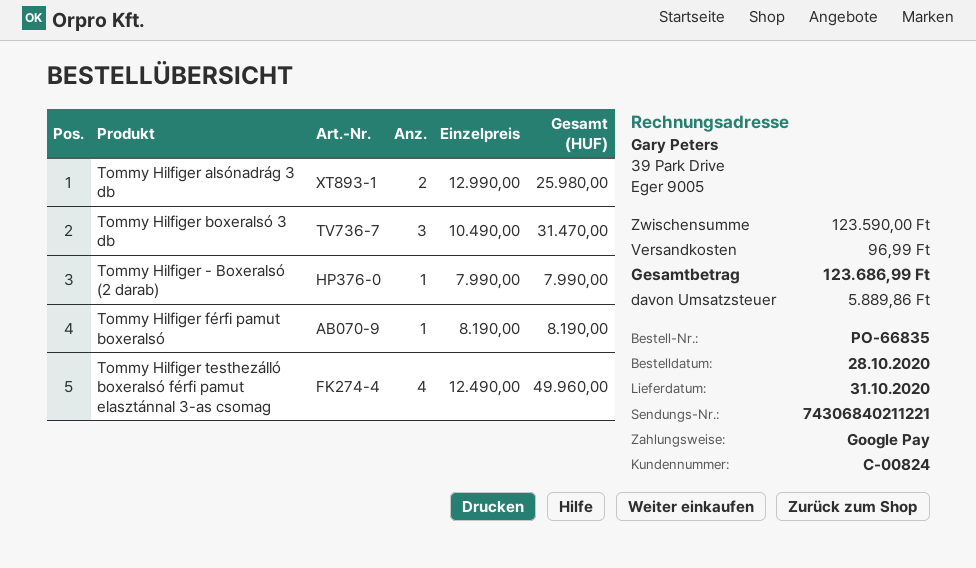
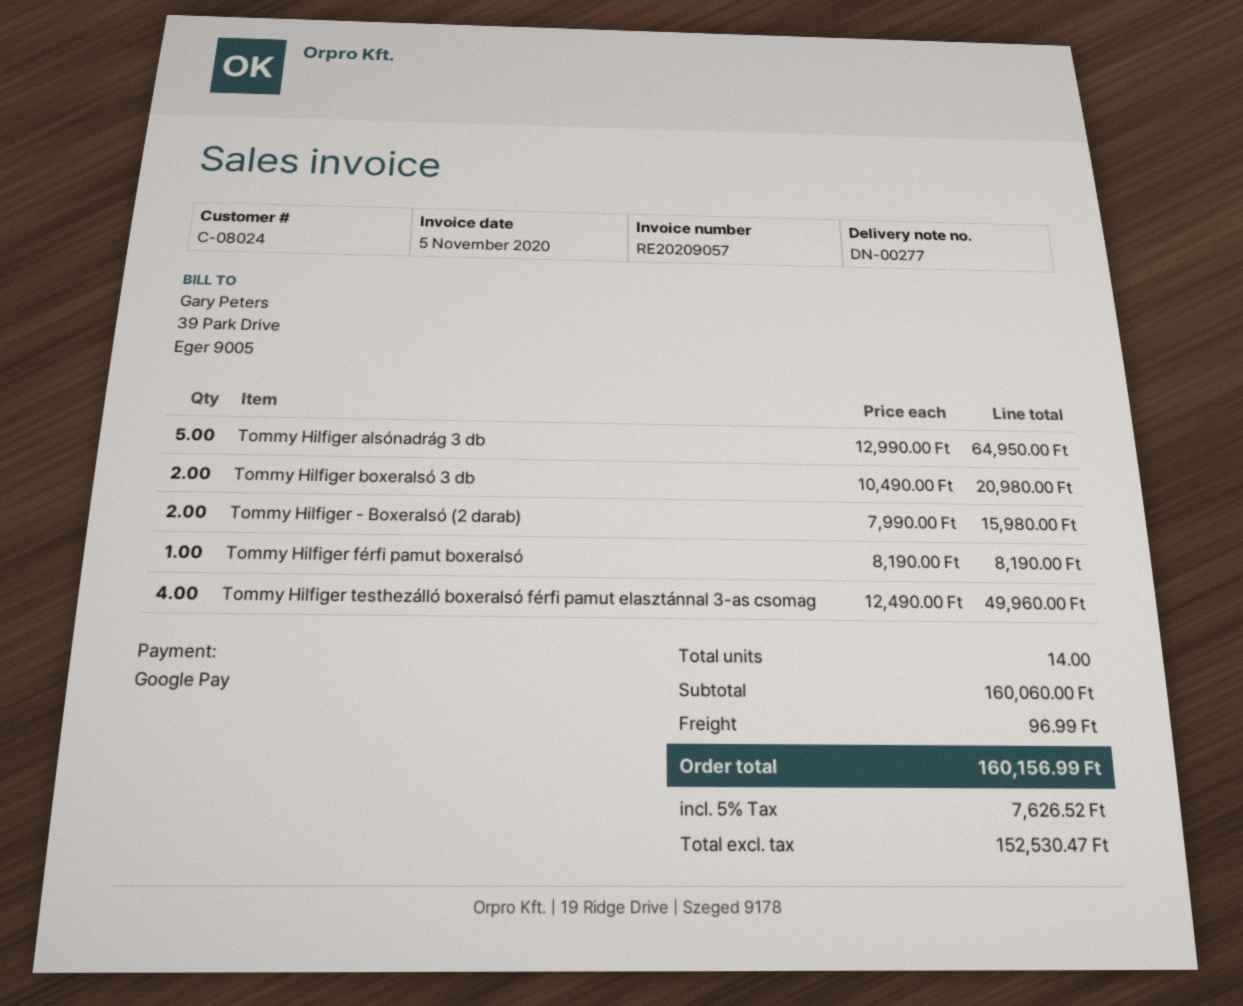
customer number: C-00824 -> C-08024
Tommy Hilfiger alsónadrág 3 db: 2 x 12990.00 = 25980.00 -> 5 x 12990.00 = 64950.00
Tommy Hilfiger boxeralsó 3 db: 3 x 10490.00 = 31470.00 -> 2 x 10490.00 = 20980.00
Tommy Hilfiger - Boxeralsó (2 darab): 1 x 7990.00 = 7990.00 -> 2 x 7990.00 = 15980.00
subtotal: 123590.00 -> 160060.00
tax: 5889.86 -> 7626.52
total: 123686.99 -> 160156.99

